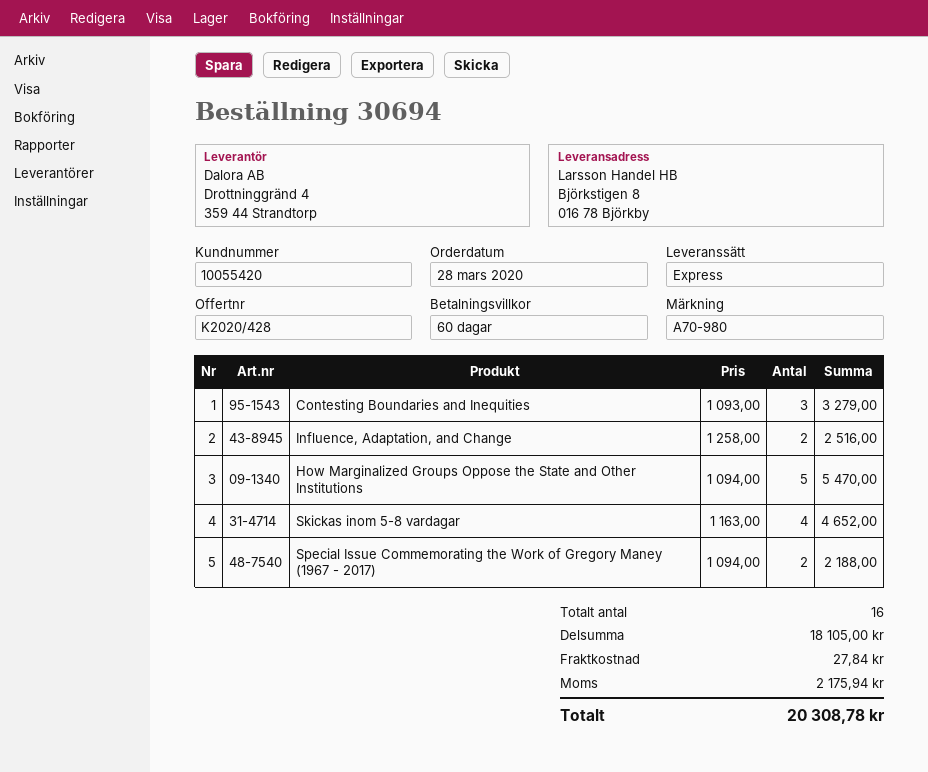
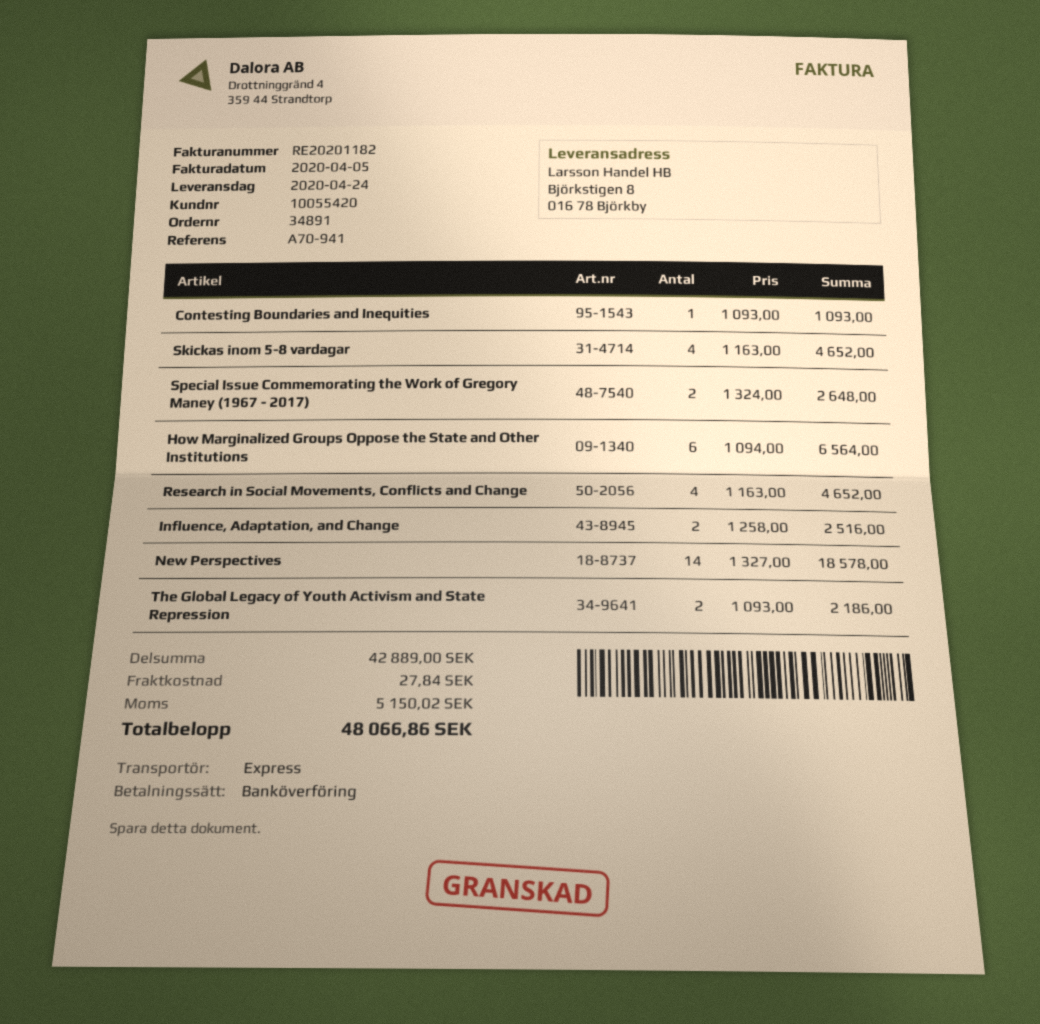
order number: 30694 -> 34891
reference: A70-980 -> A70-941
Contesting Boundaries and Inequities: 3 x 1093.00 = 3279.00 -> 1 x 1093.00 = 1093.00
How Marginalized Groups Oppose the State and Other Institutions: 5 x 1094.00 = 5470.00 -> 6 x 1094.00 = 6564.00
Special Issue Commemorating the Work of Gregory Maney (1967 - 2017): 2 x 1094.00 = 2188.00 -> 2 x 1324.00 = 2648.00
Research in Social Movements, Conflicts and Change: none -> 4 x 1163.00 = 4652.00
New Perspectives: none -> 14 x 1327.00 = 18578.00
The Global Legacy of Youth Activism and State Repression: none -> 2 x 1093.00 = 2186.00
subtotal: 18105.00 -> 42889.00
tax: 2175.94 -> 5150.02
total: 20308.78 -> 48066.86

